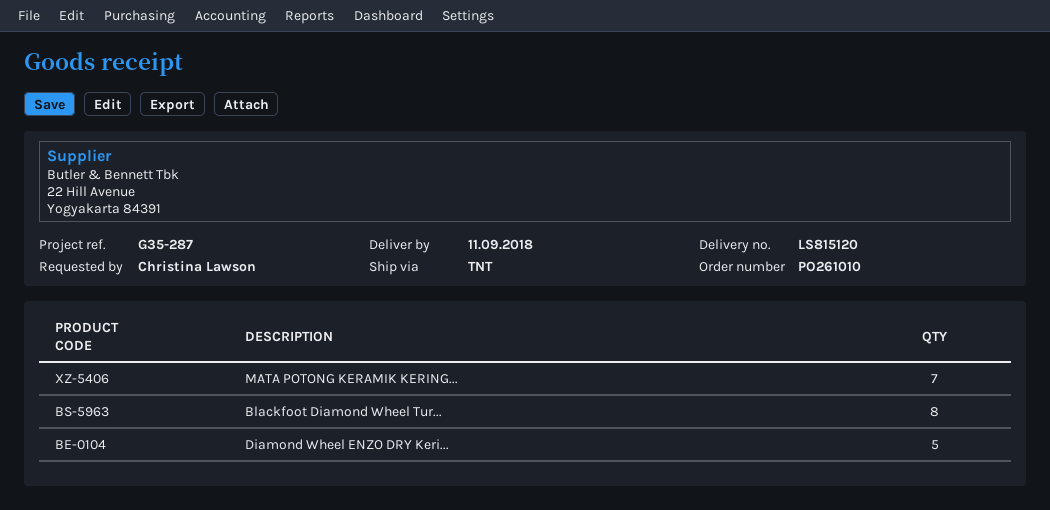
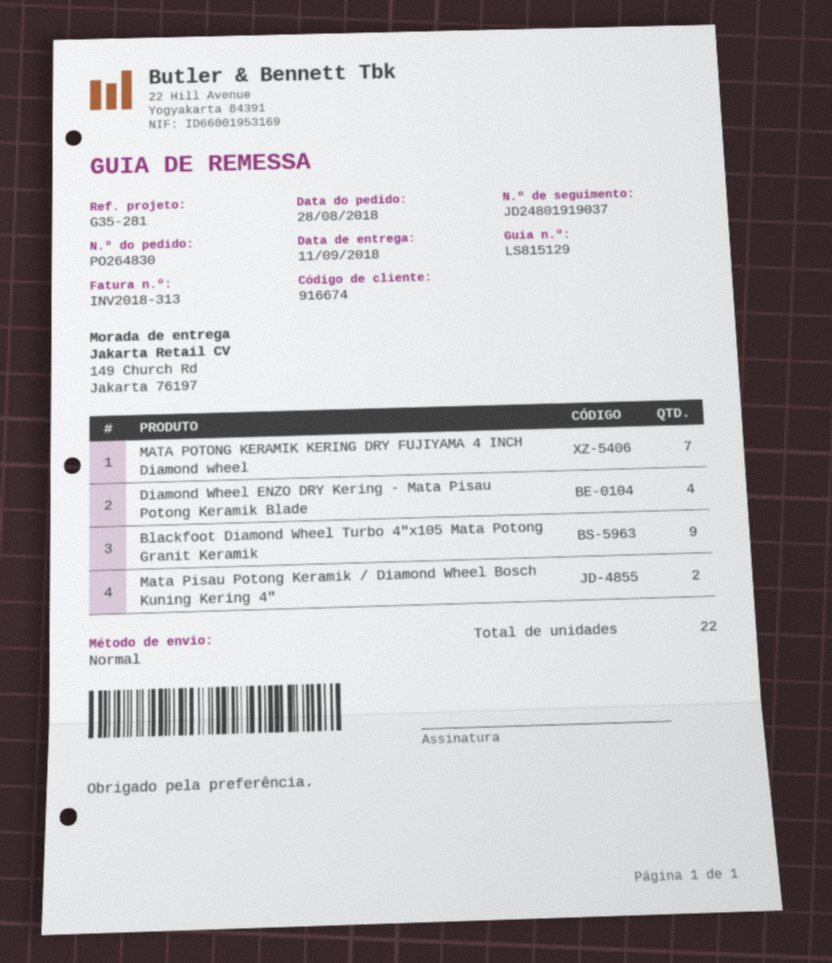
order number: PO261010 -> PO264830
delivery note number: LS815120 -> LS815129
reference: G35-287 -> G35-281
shipping method: TNT -> standard
Blackfoot Diamond Wheel Tur...: 8 -> 9
Diamond Wheel ENZO DRY Keri...: 5 -> 4
Mata Pisau Potong Keramik / Diamond Wheel Bosch Kuning Kering 4": none -> 2

